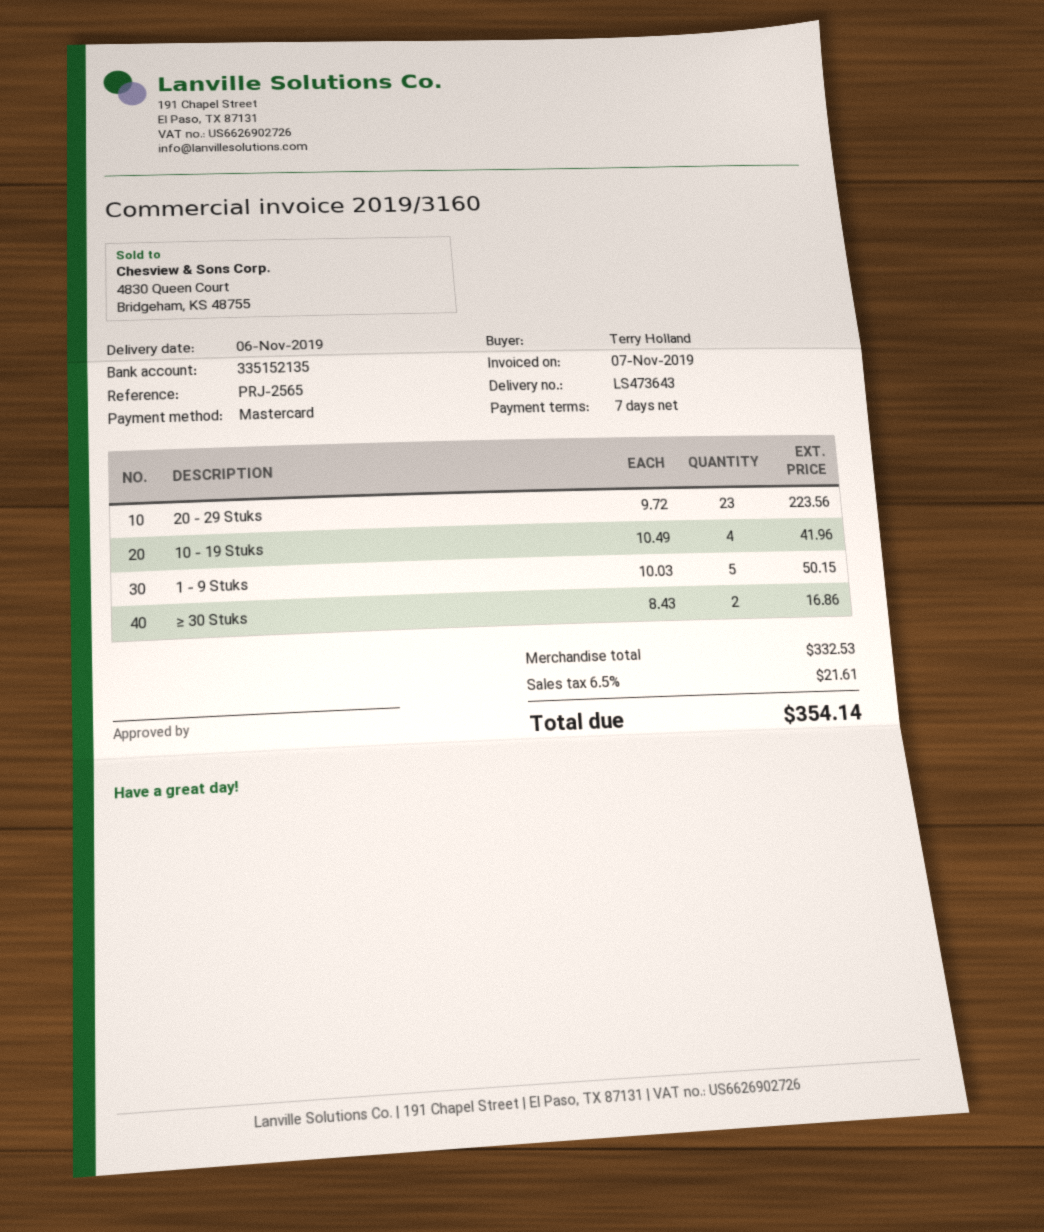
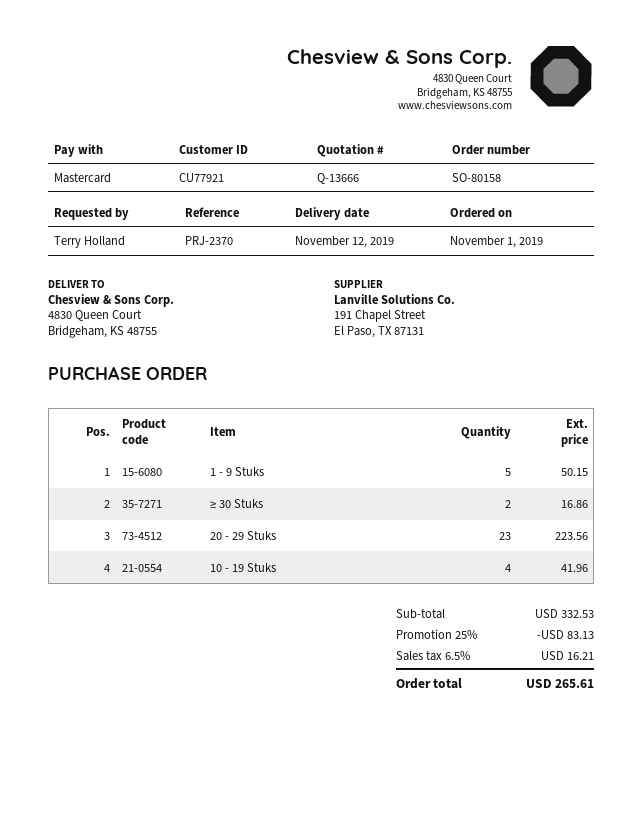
delivery date: 2019-11-06 -> 2019-11-12
reference: PRJ-2565 -> PRJ-2370
discount: none -> 25% = 83.13
tax: 6.5% = 21.61 -> 6.5% = 16.21
total: 354.14 -> 265.61

